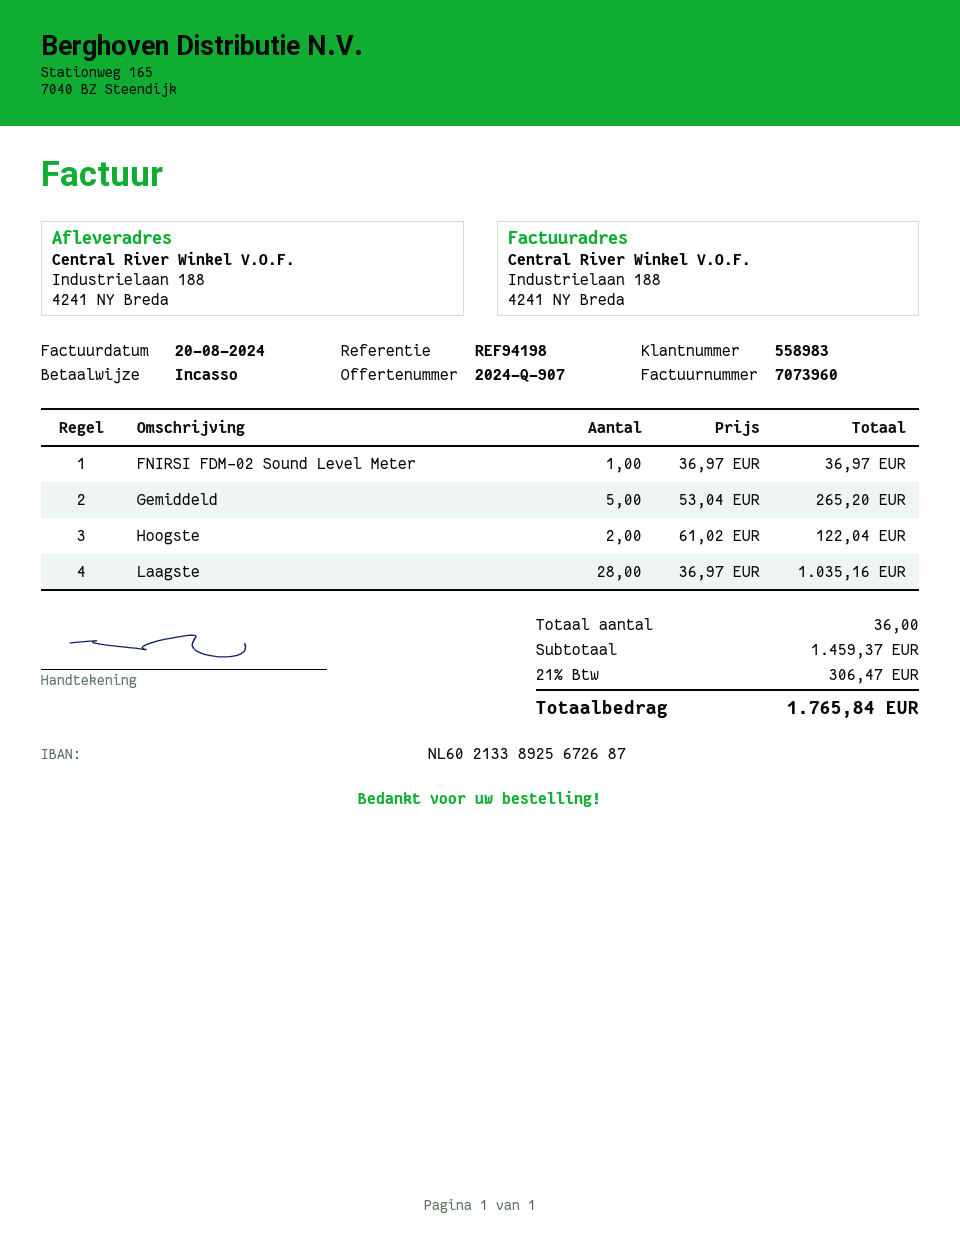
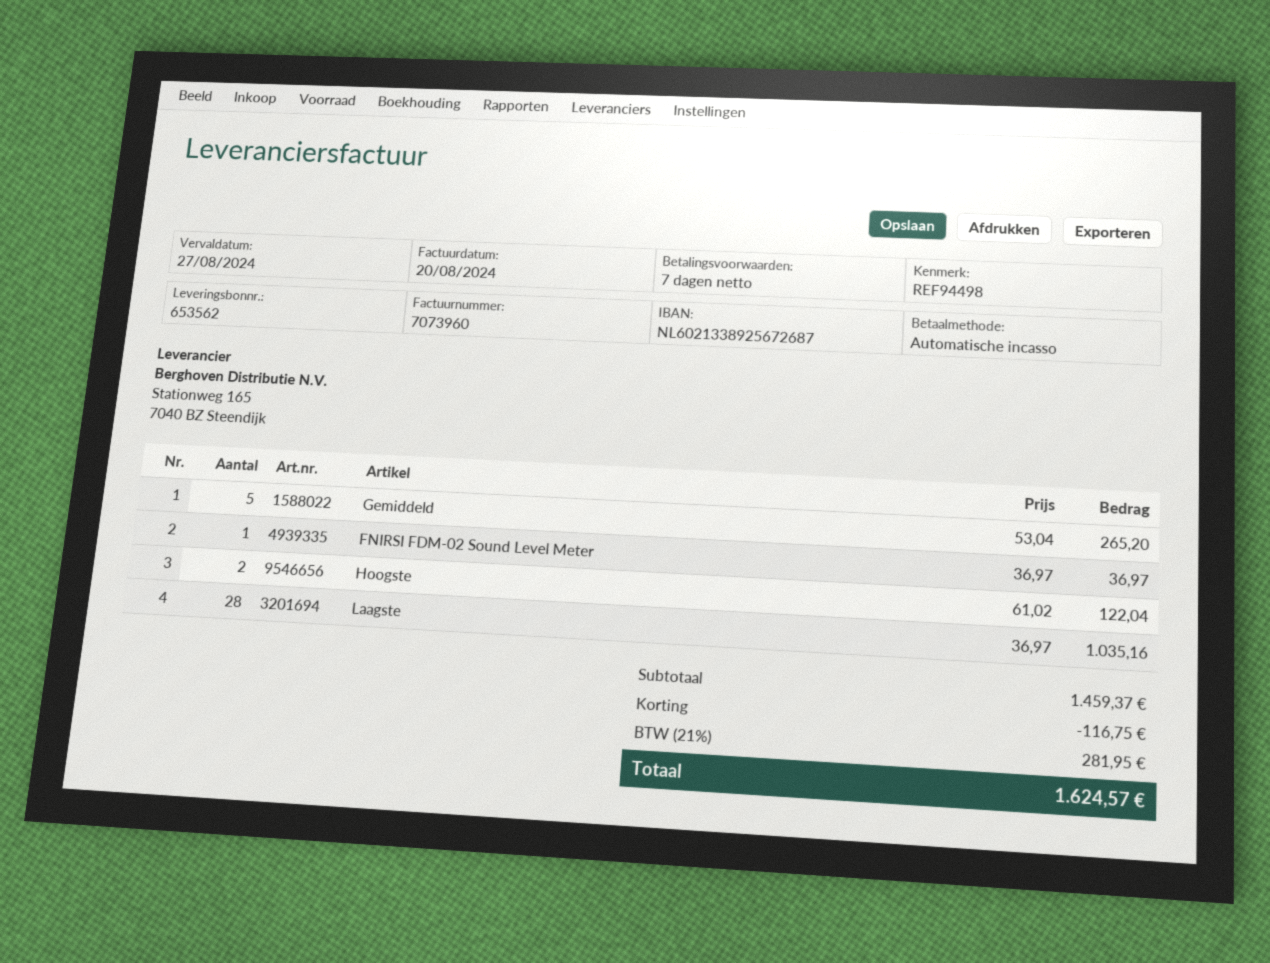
reference: REF94198 -> REF94498
discount: none -> 116.75
tax: 21% = 306.47 -> 21% = 281.95
total: 1765.84 -> 1624.57

